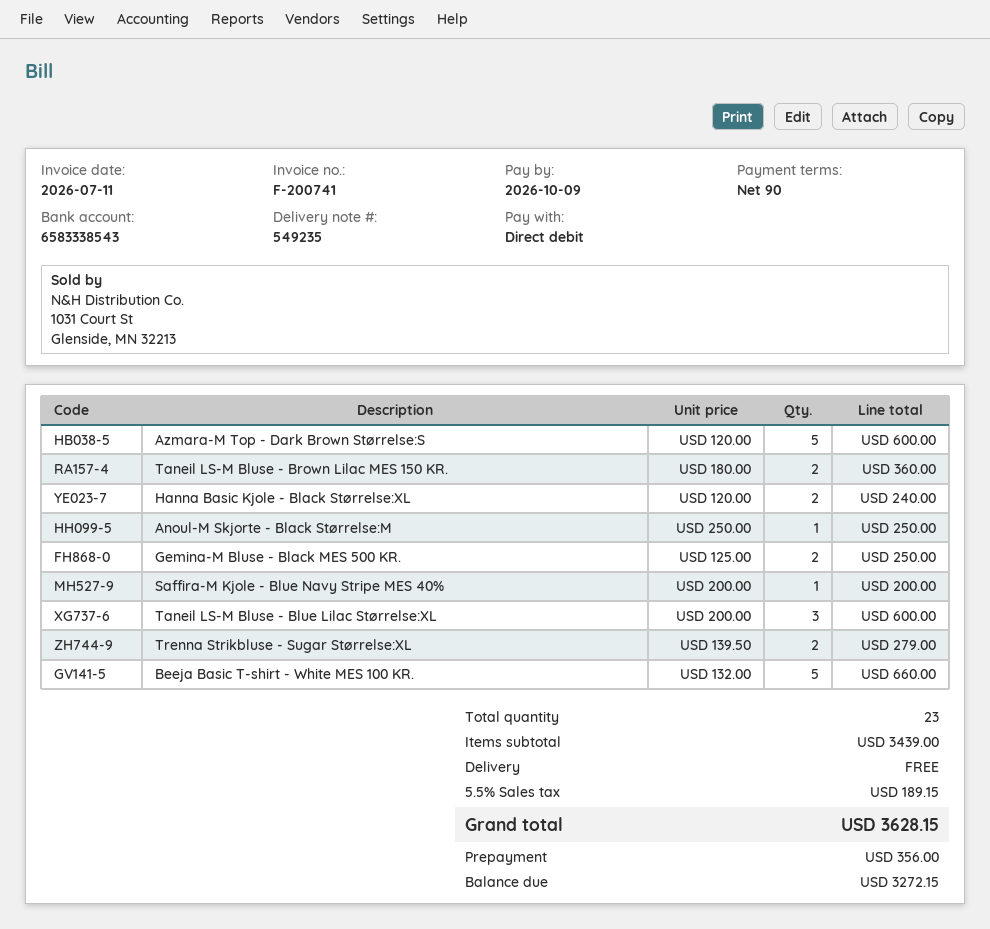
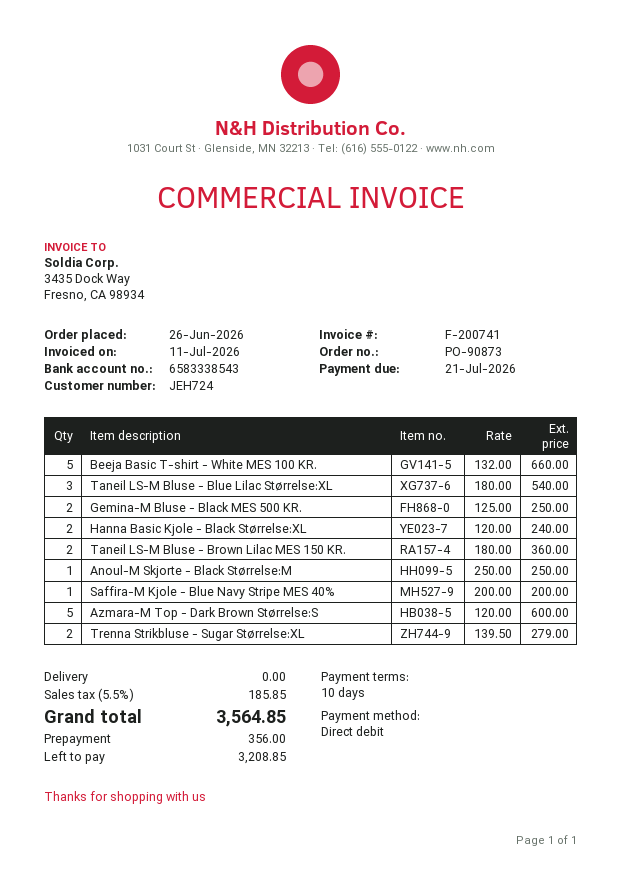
payment terms: 90 days -> 10 days
due date: 2026-10-09 -> 2026-07-21
Taneil LS-M Bluse - Blue Lilac Størrelse:XL: 3 x 200.00 = 600.00 -> 3 x 180.00 = 540.00
tax: 5.5% = 189.15 -> 5.5% = 185.85
total: 3628.15 -> 3564.85
balance: 3272.15 -> 3208.85

